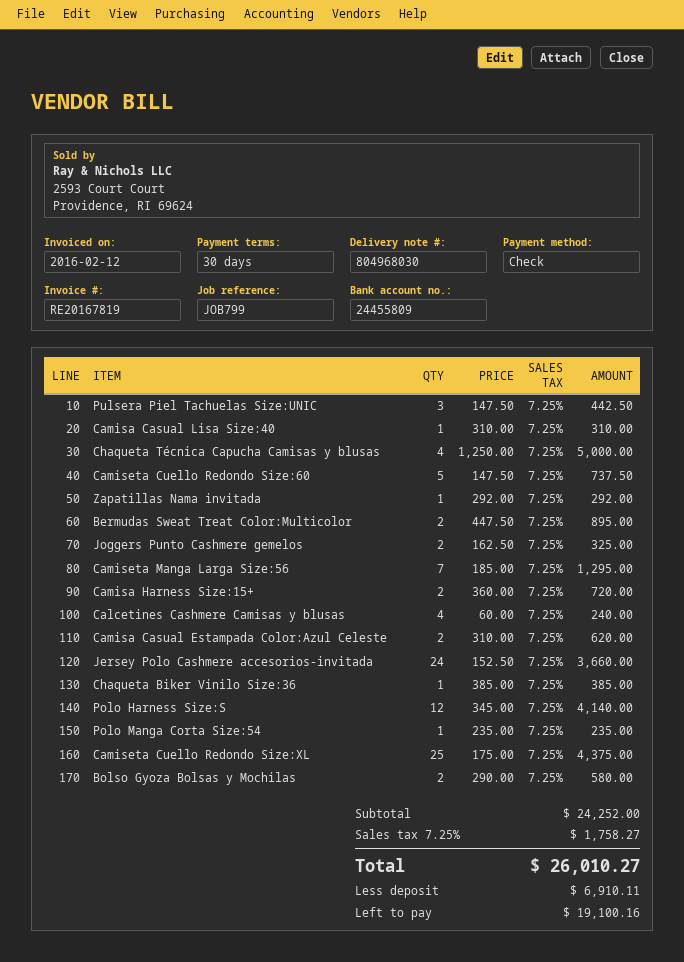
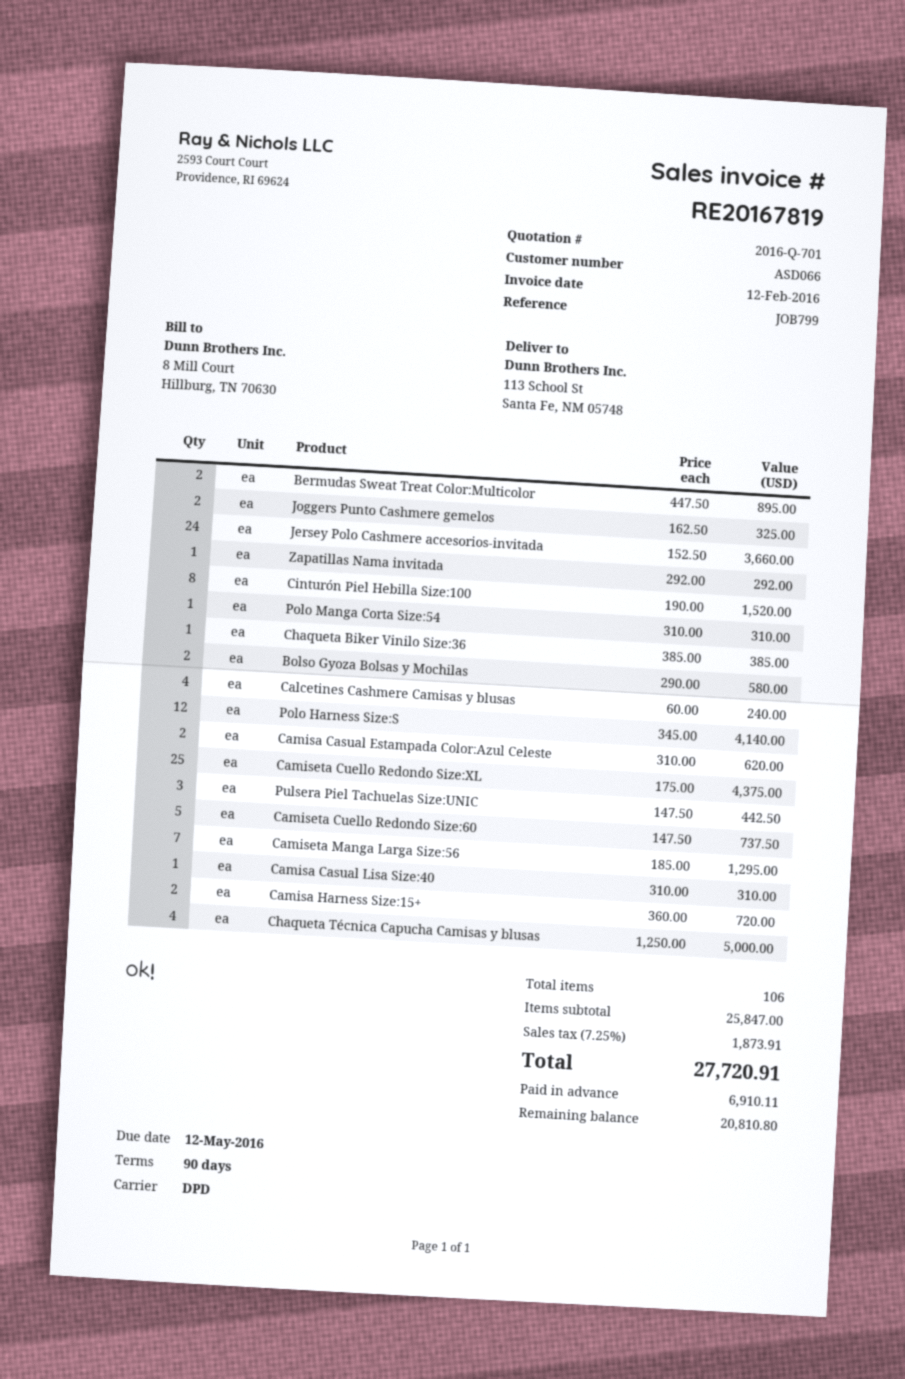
payment terms: 30 days -> 90 days
Polo Manga Corta Size:54: 1 x 235.00 = 235.00 -> 1 x 310.00 = 310.00
Cinturón Piel Hebilla Size:100: none -> 8 x 190.00 = 1520.00
subtotal: 24252.00 -> 25847.00
tax: 7.25% = 1758.27 -> 7.25% = 1873.91
total: 26010.27 -> 27720.91
balance: 19100.16 -> 20810.80

